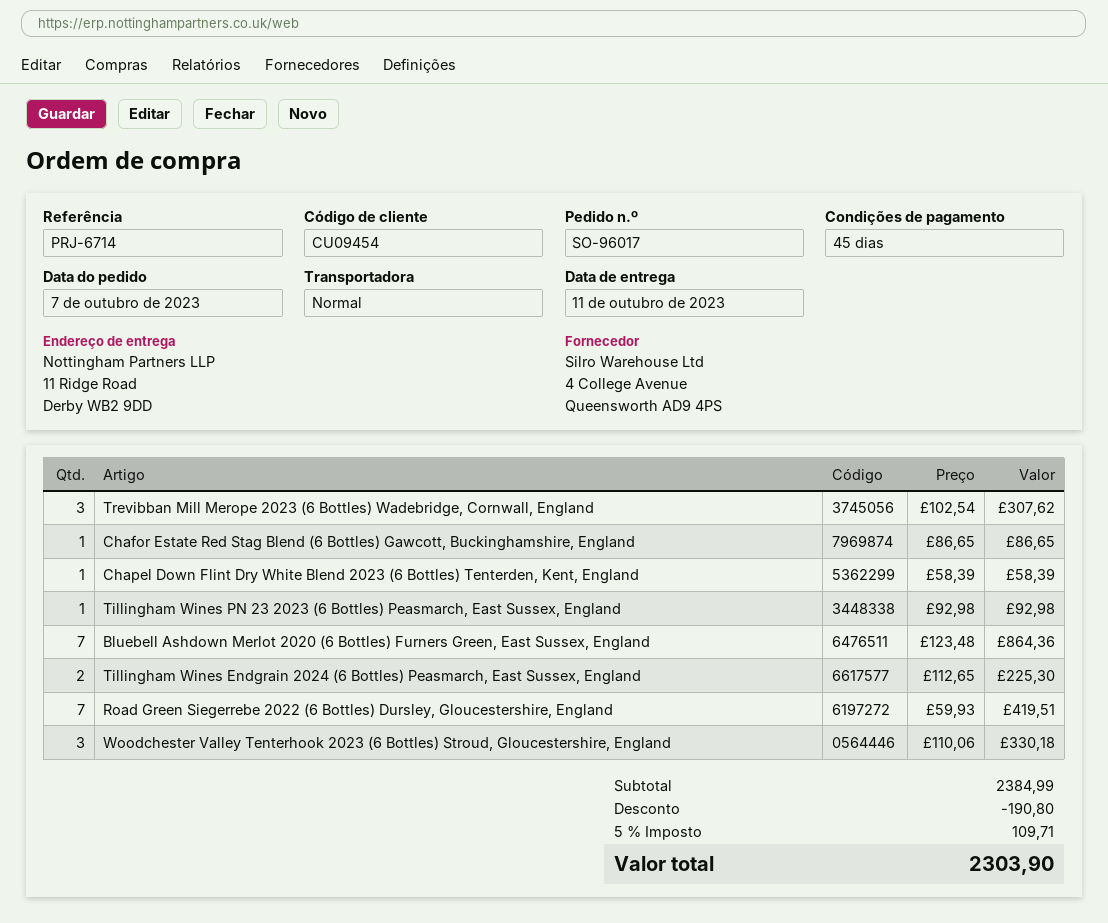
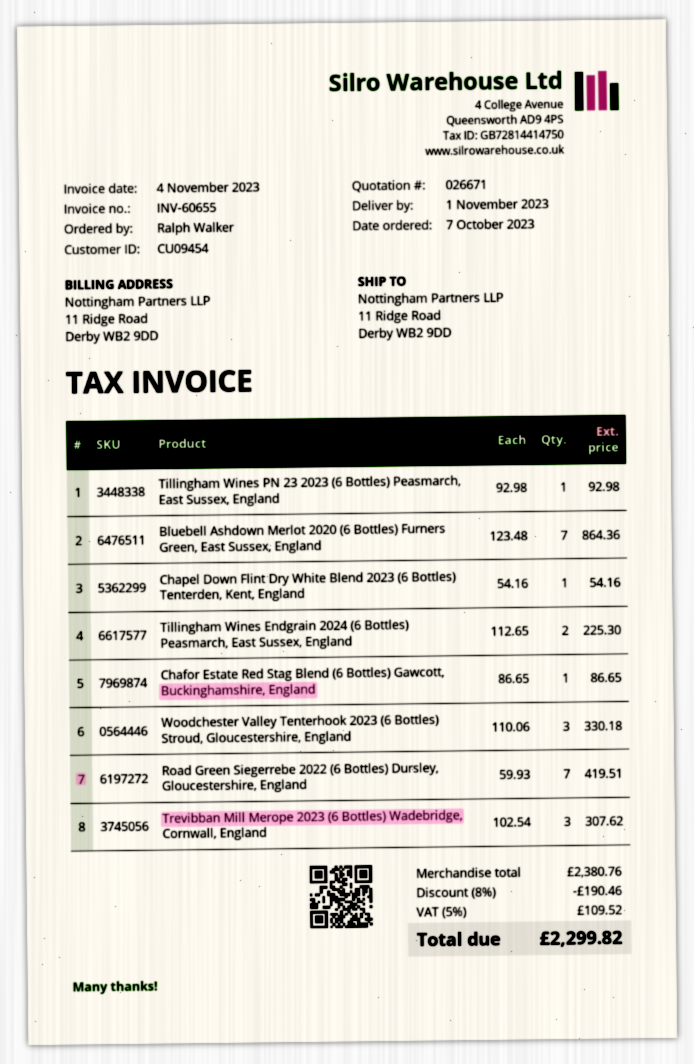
delivery date: 2023-10-11 -> 2023-11-01
Chapel Down Flint Dry White Blend 2023 (6 Bottles) Tenterden, Kent, England: 1 x 58.39 = 58.39 -> 1 x 54.16 = 54.16
subtotal: 2384.99 -> 2380.76
discount: 190.80 -> 190.46
tax: 5% = 109.71 -> 5% = 109.52
total: 2303.90 -> 2299.82

